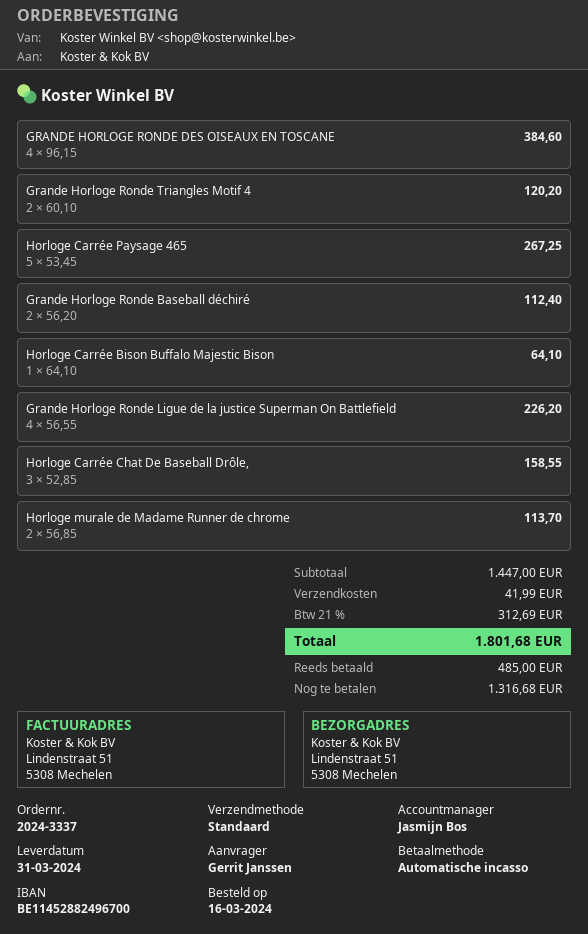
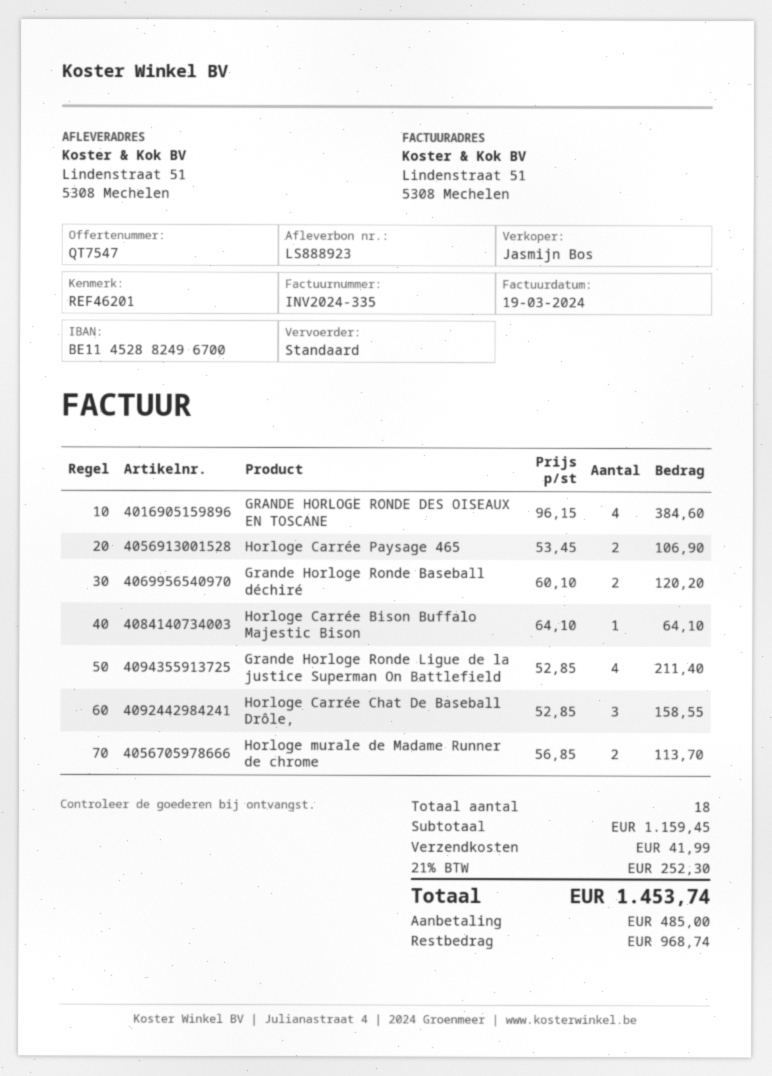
Grande Horloge Ronde Triangles Motif 4: 2 x 60.10 = 120.20 -> none
Horloge Carrée Paysage 465: 5 x 53.45 = 267.25 -> 2 x 53.45 = 106.90
Grande Horloge Ronde Baseball déchiré: 2 x 56.20 = 112.40 -> 2 x 60.10 = 120.20
Grande Horloge Ronde Ligue de la justice Superman On Battlefield: 4 x 56.55 = 226.20 -> 4 x 52.85 = 211.40
subtotal: 1447.00 -> 1159.45
tax: 21% = 312.69 -> 21% = 252.30
total: 1801.68 -> 1453.74
balance: 1316.68 -> 968.74

